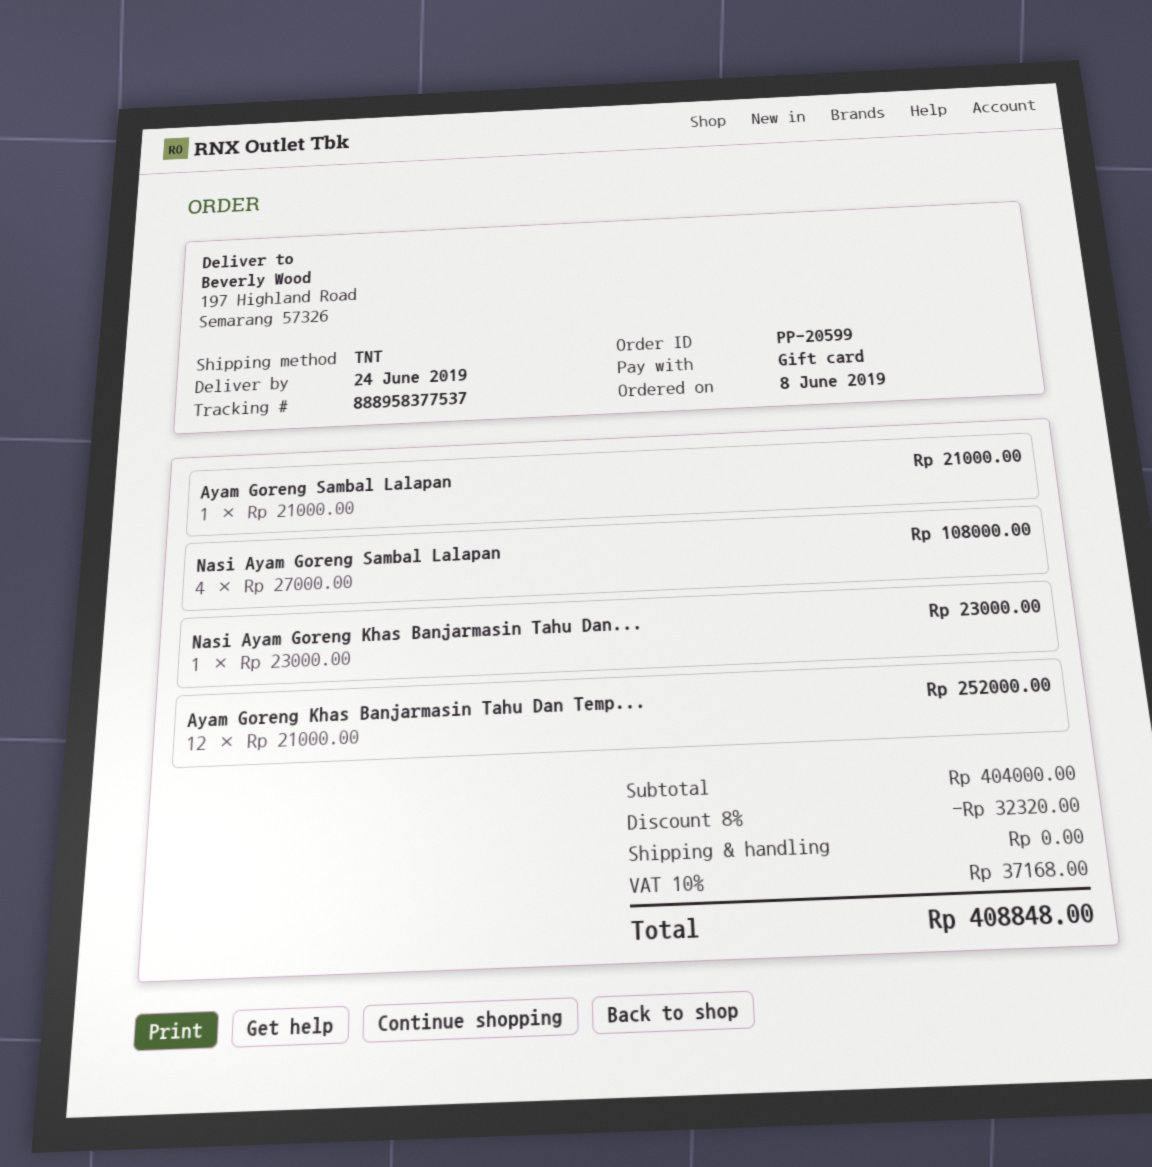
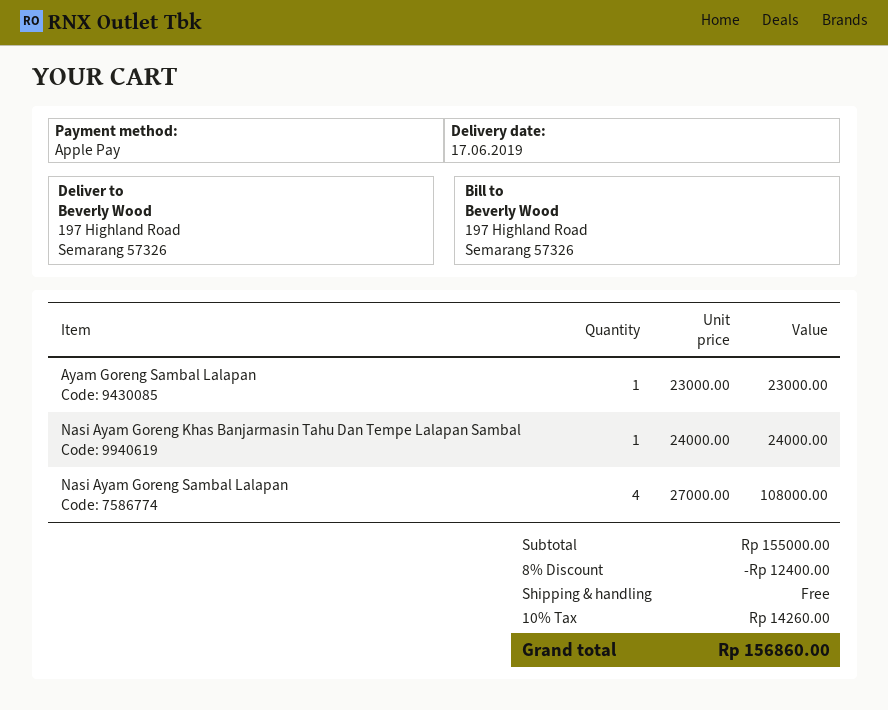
delivery date: 2019-06-24 -> 2019-06-17
payment method: gift card -> Apple Pay
Ayam Goreng Sambal Lalapan: 1 x 21000.00 = 21000.00 -> 1 x 23000.00 = 23000.00
Nasi Ayam Goreng Khas Banjarmasin Tahu Dan...: 1 x 23000.00 = 23000.00 -> 1 x 24000.00 = 24000.00
Ayam Goreng Khas Banjarmasin Tahu Dan Temp...: 12 x 21000.00 = 252000.00 -> none
subtotal: 404000.00 -> 155000.00
discount: 8% = 32320.00 -> 8% = 12400.00
tax: 10% = 37168.00 -> 10% = 14260.00
total: 408848.00 -> 156860.00

